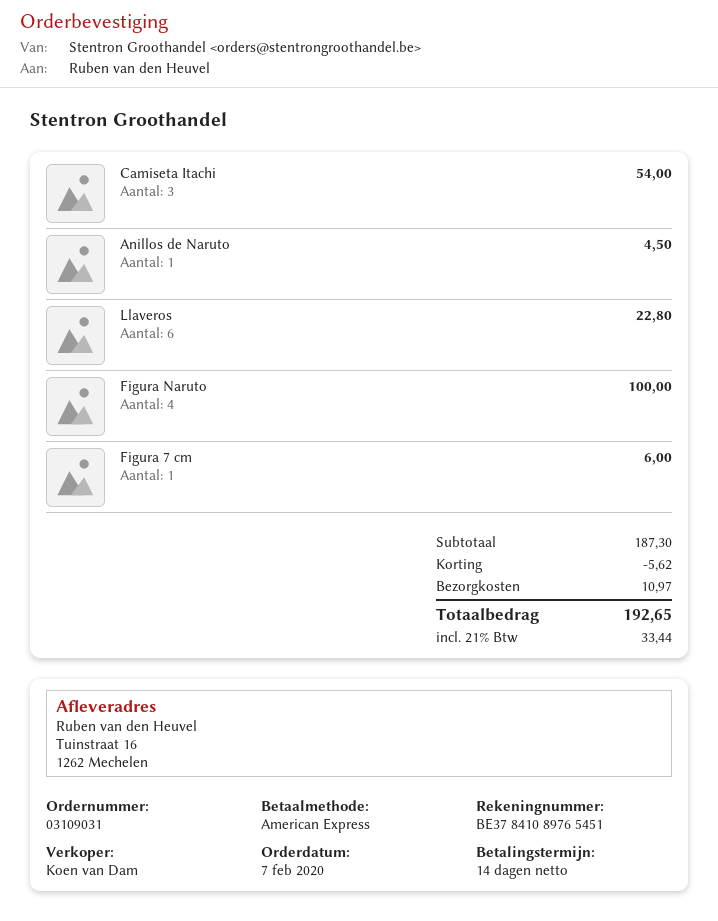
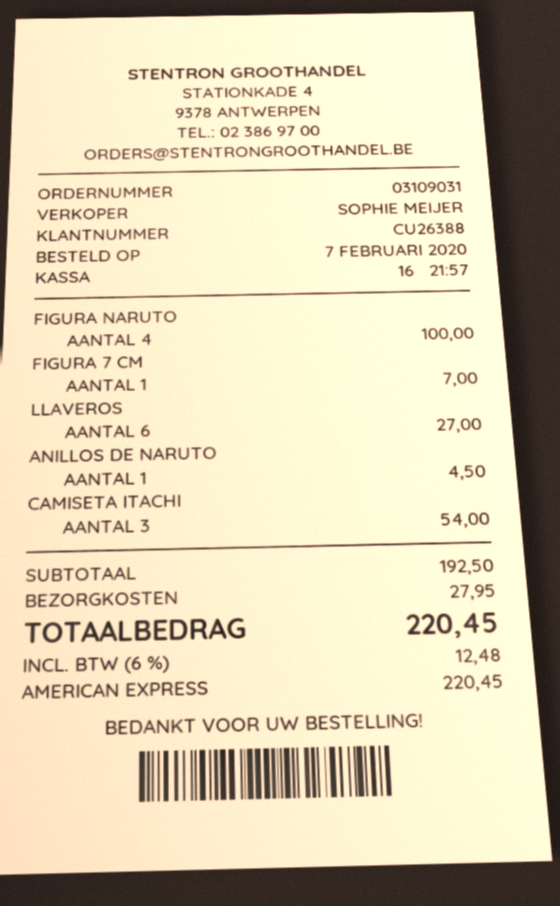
sales rep: Koen van Dam -> SOPHIE MEIJER
Llaveros: 6 for 22.80 -> 6 for 27.00
Figura 7 cm: 1 for 6.00 -> 1 for 7.00
subtotal: 187.30 -> 192.50
discount: 5.62 -> none
shipping: 10.97 -> 27.95
tax: 21% = 33.44 -> 6% = 12.48
total: 192.65 -> 220.45

